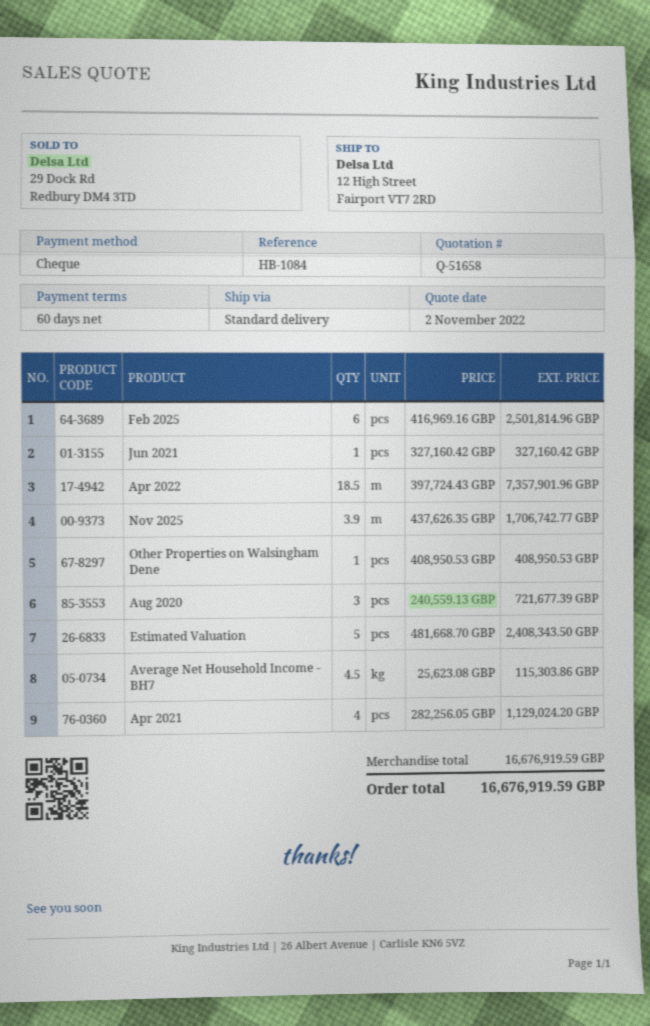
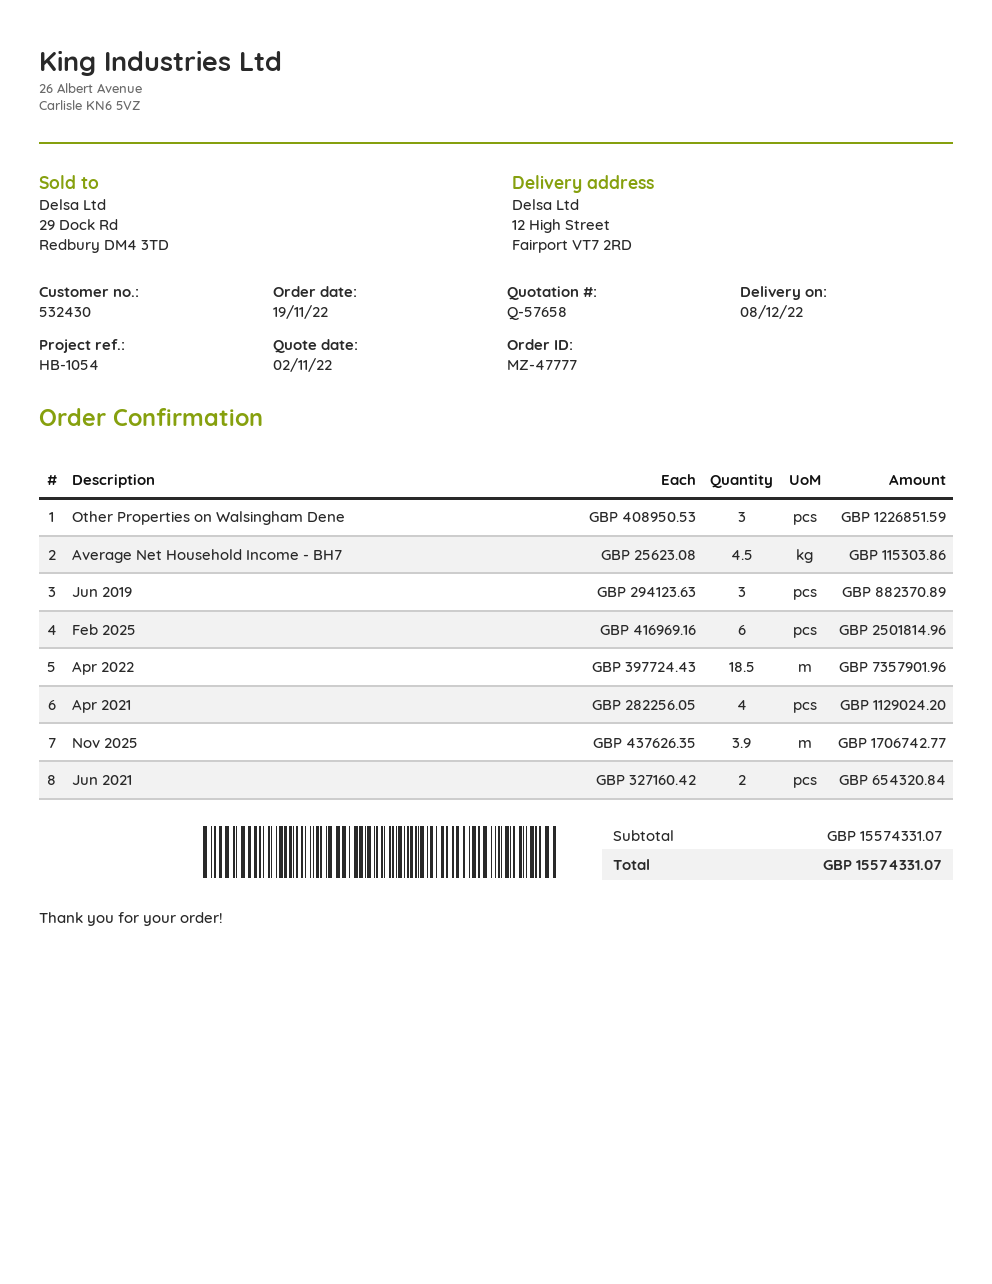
quote number: Q-51658 -> Q-57658
reference: HB-1084 -> HB-1054
Jun 2021: 1 x 327160.42 = 327160.42 -> 2 x 327160.42 = 654320.84
Other Properties on Walsingham Dene: 1 x 408950.53 = 408950.53 -> 3 x 408950.53 = 1226851.59
Aug 2020: 3 x 240559.13 = 721677.39 -> none
Estimated Valuation: 5 x 481668.70 = 2408343.50 -> none
Jun 2019: none -> 3 x 294123.63 = 882370.89
subtotal: 16676919.59 -> 15574331.07
total: 16676919.59 -> 15574331.07

